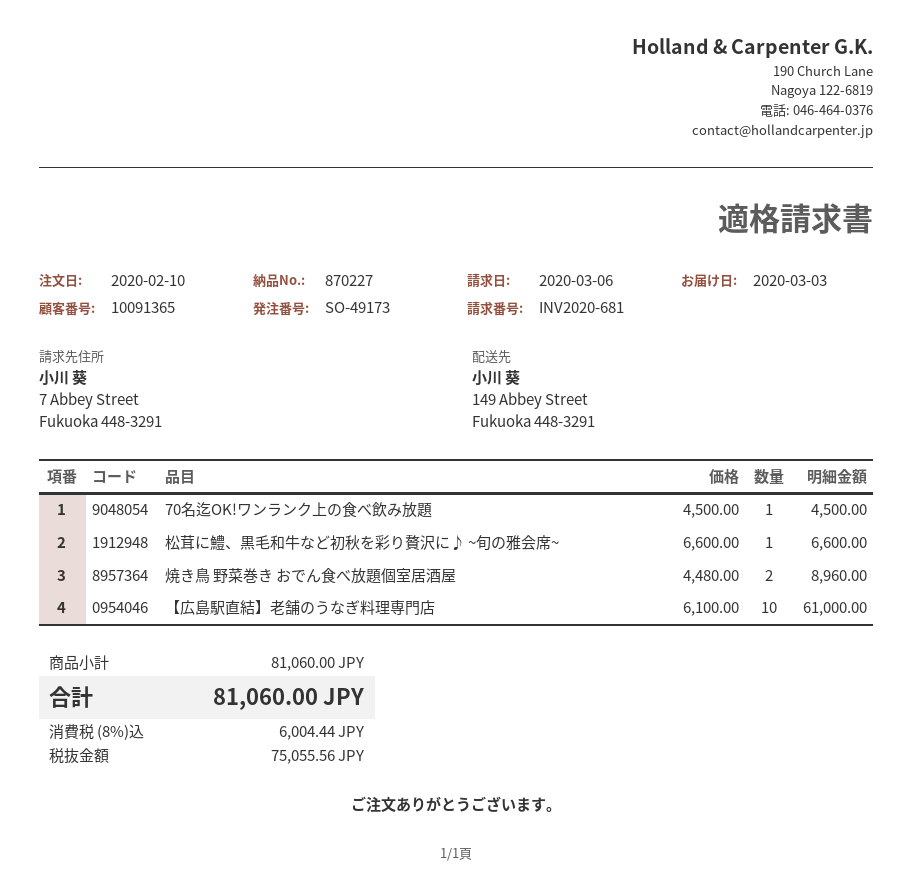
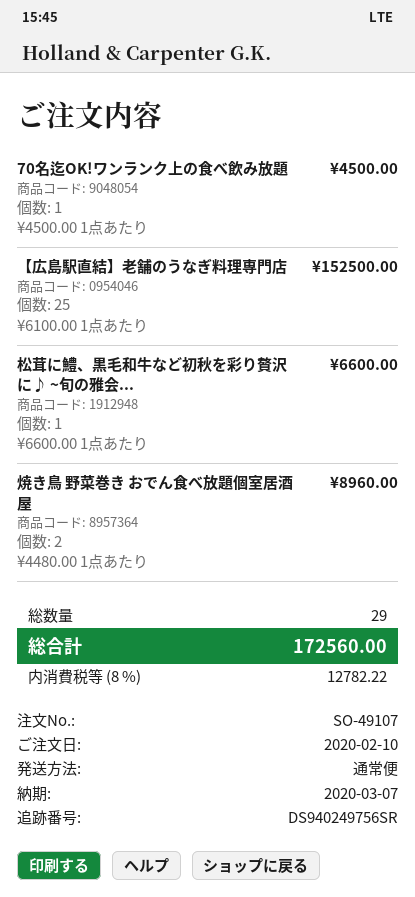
order number: SO-49173 -> SO-49107
delivery date: 2020-03-03 -> 2020-03-07
【広島駅直結】老舗のうなぎ料理専門店: 10 x 6100.00 = 61000.00 -> 25 x 6100.00 = 152500.00
tax: 8% = 6004.44 -> 8% = 12782.22
total: 81060.00 -> 172560.00

